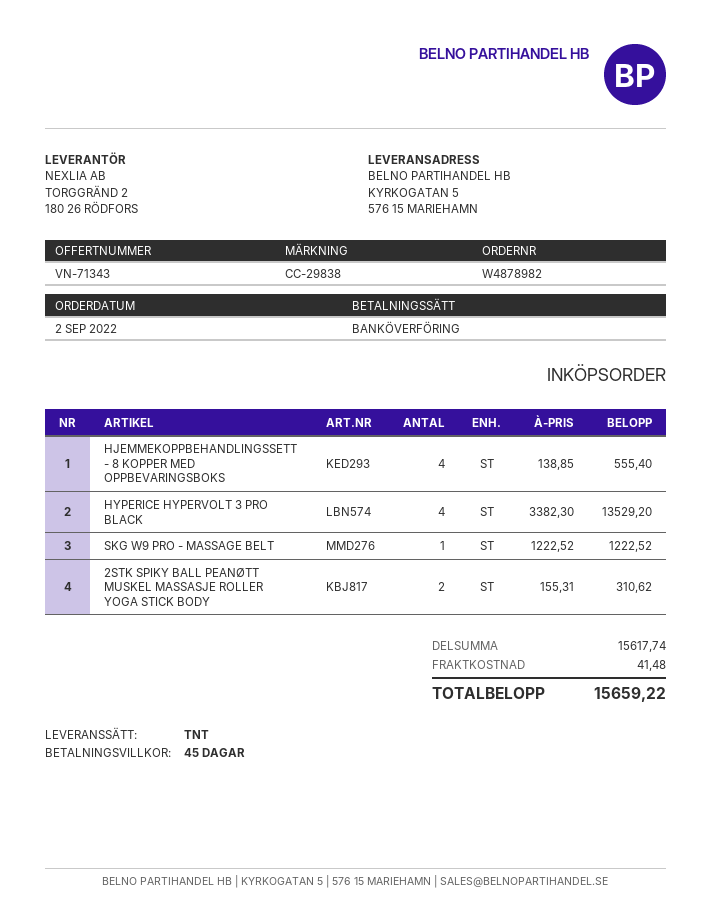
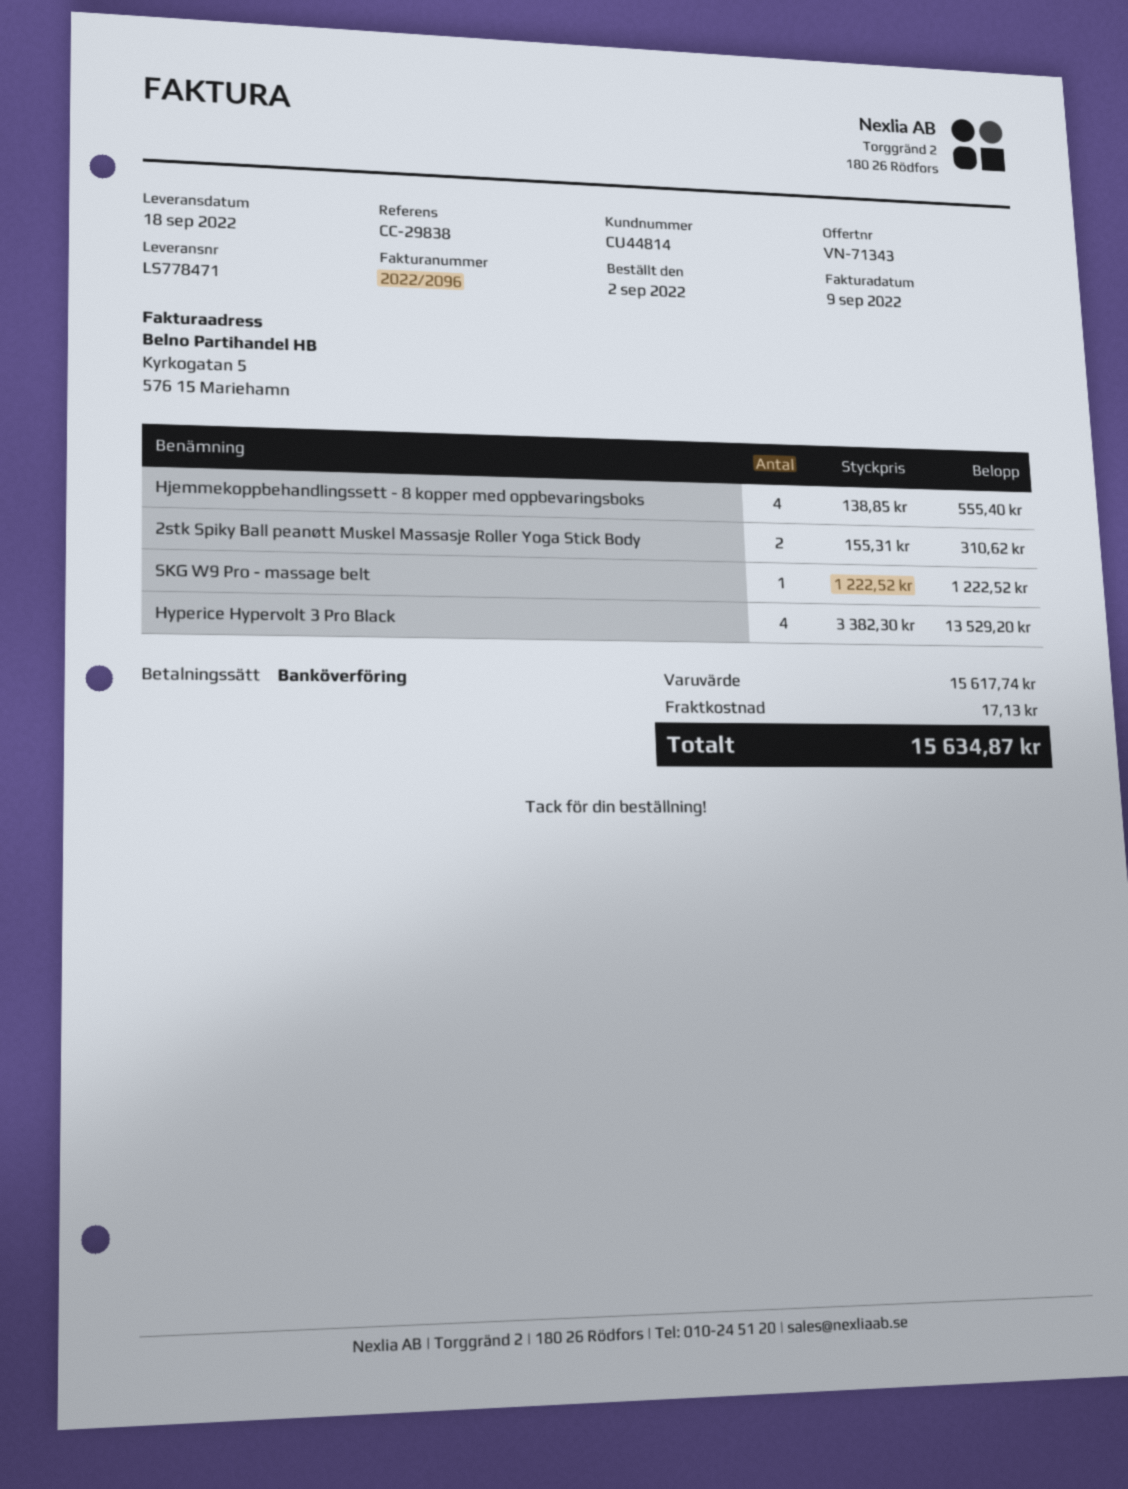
shipping: 41.48 -> 17.13
total: 15659.22 -> 15634.87

